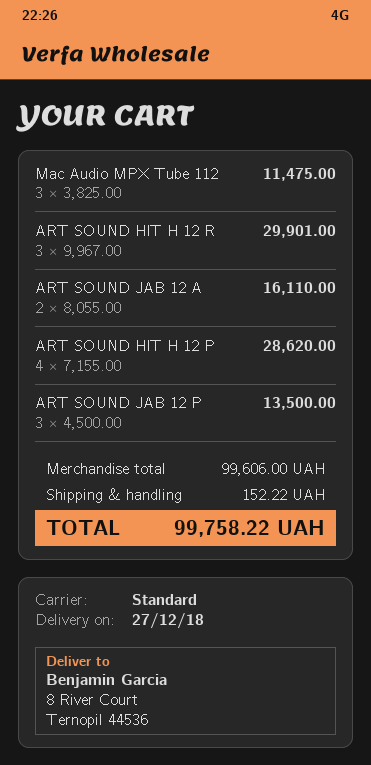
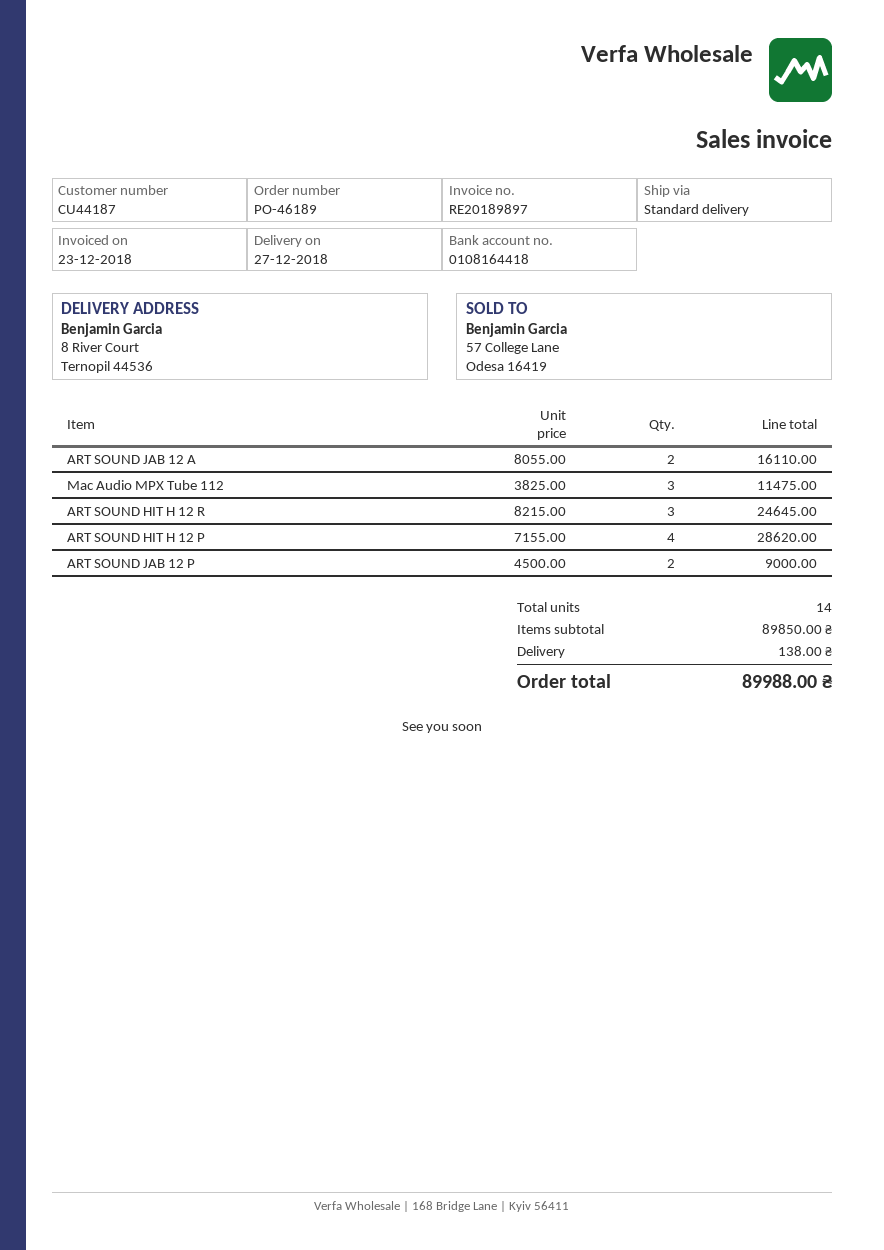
ART SOUND HIT H 12 R: 3 x 9967.00 = 29901.00 -> 3 x 8215.00 = 24645.00
ART SOUND JAB 12 P: 3 x 4500.00 = 13500.00 -> 2 x 4500.00 = 9000.00
subtotal: 99606.00 -> 89850.00
shipping: 152.22 -> 138.00
total: 99758.22 -> 89988.00

